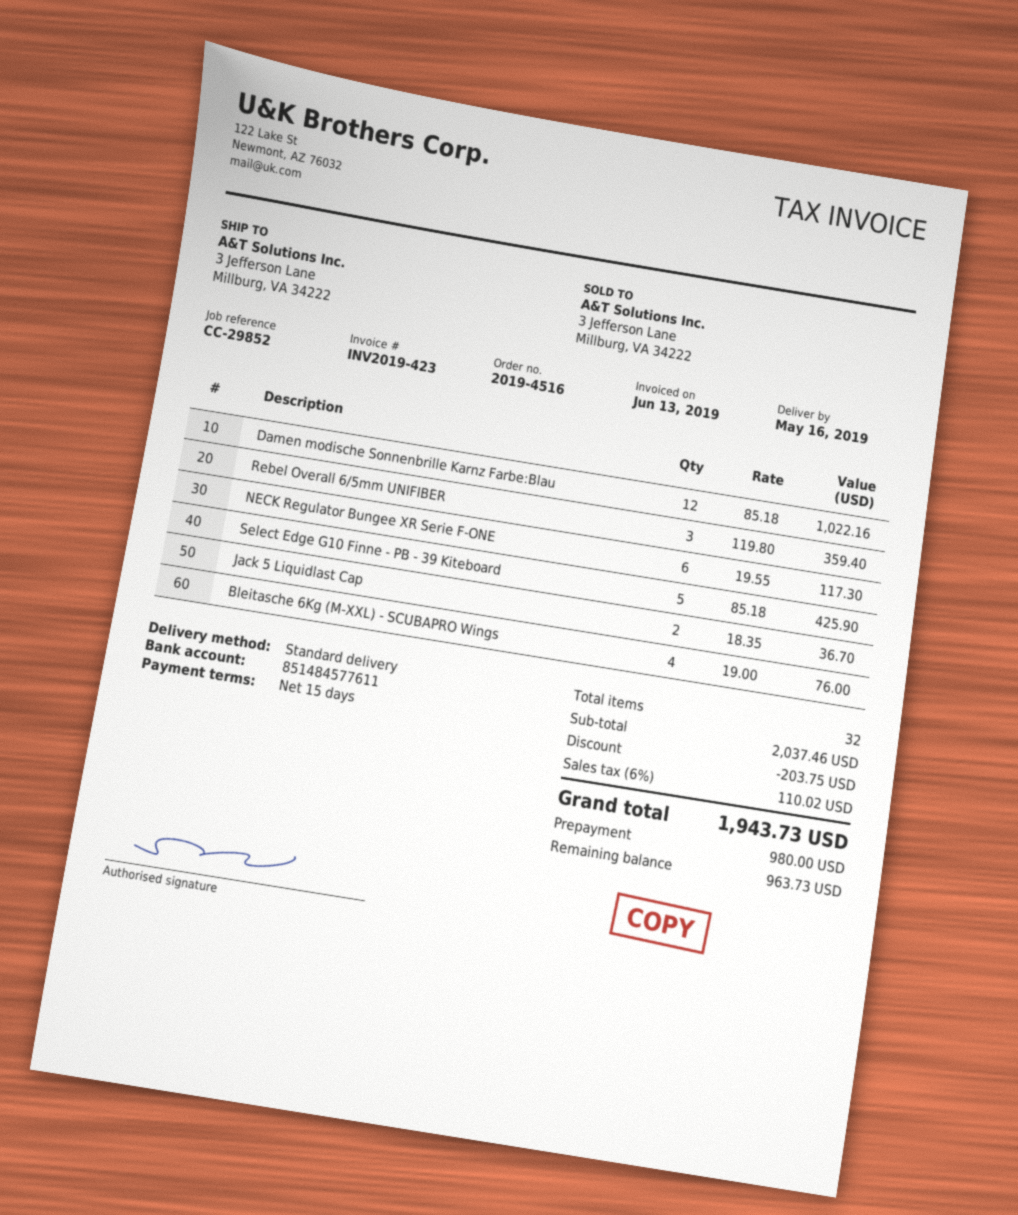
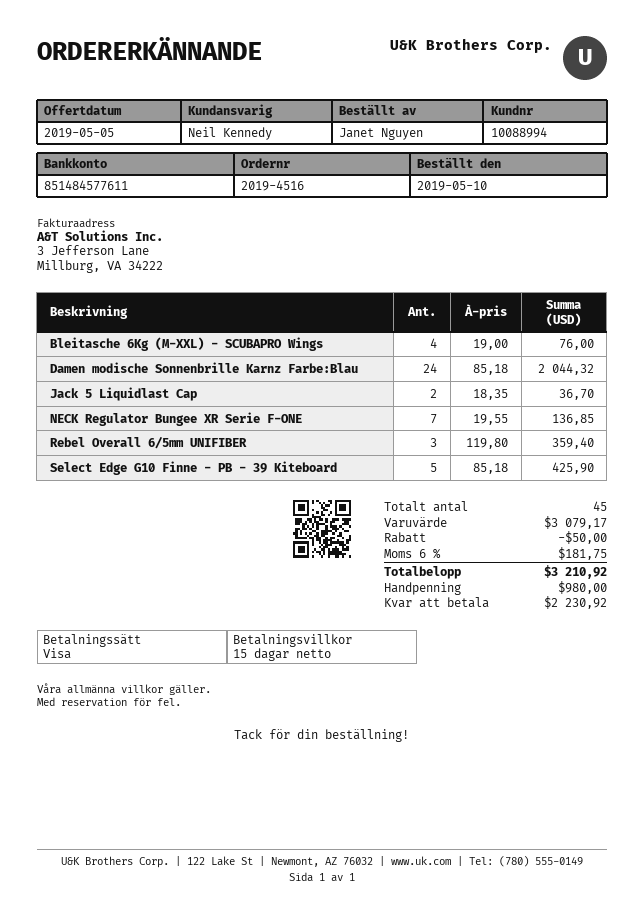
Damen modische Sonnenbrille Karnz Farbe:Blau: 12 x 85.18 = 1022.16 -> 24 x 85.18 = 2044.32
NECK Regulator Bungee XR Serie F-ONE: 6 x 19.55 = 117.30 -> 7 x 19.55 = 136.85
total quantity: 32 -> 45
subtotal: 2037.46 -> 3079.17
discount: 203.75 -> 50.00
tax: 6% = 110.02 -> 6% = 181.75
total: 1943.73 -> 3210.92
balance: 963.73 -> 2230.92

